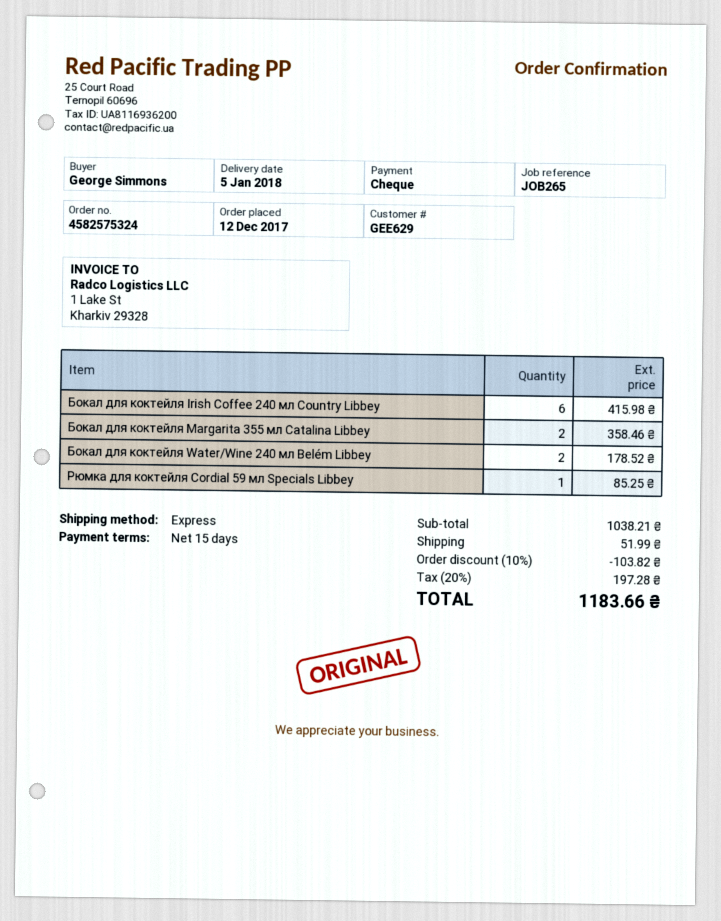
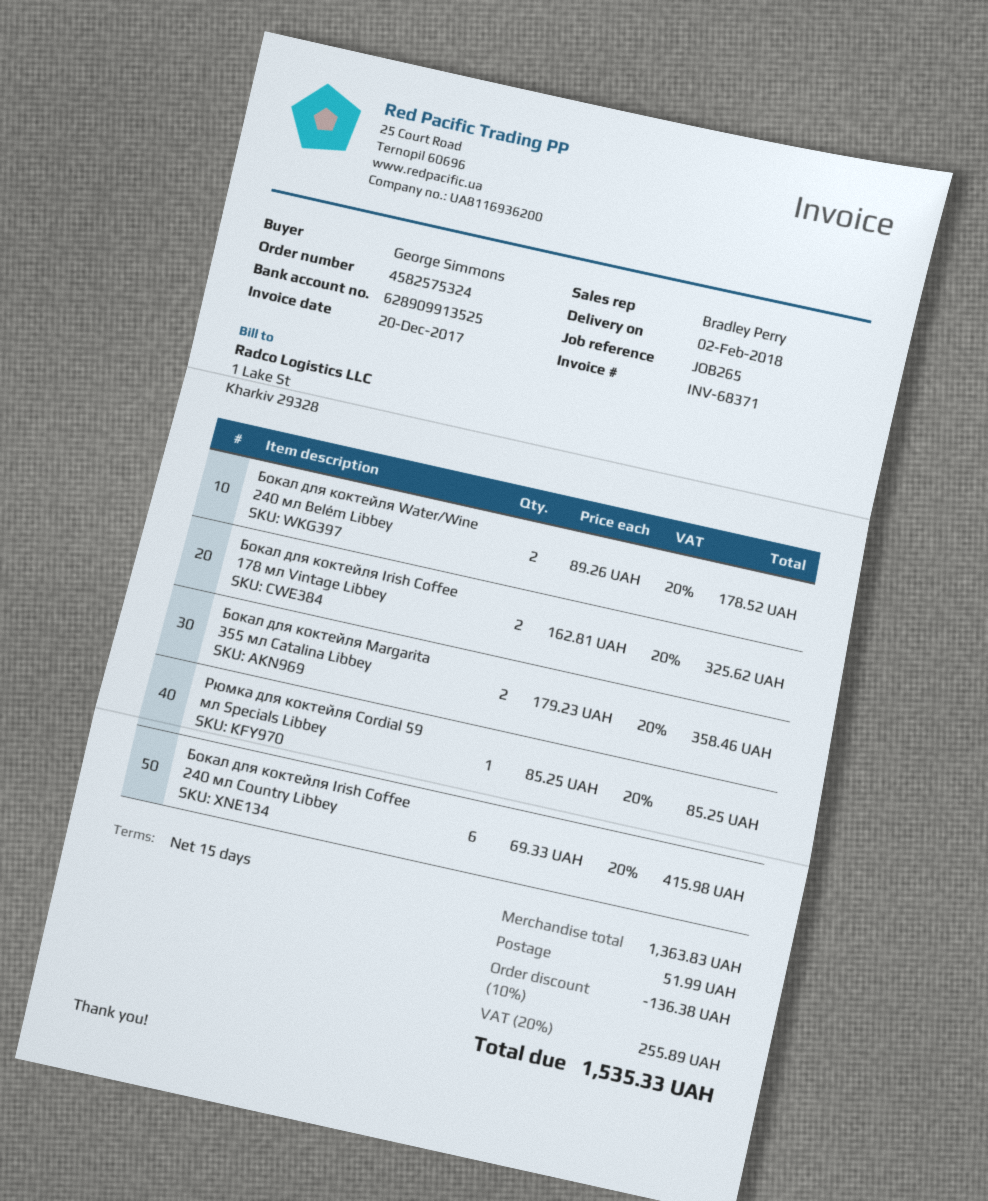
delivery date: 2018-01-05 -> 2018-02-02
Бокал для коктейля Irish Coffee 178 мл Vintage Libbey: none -> 2 for 325.62
subtotal: 1038.21 -> 1363.83
discount: 10% = 103.82 -> 10% = 136.38
tax: 20% = 197.28 -> 20% = 255.89
total: 1183.66 -> 1535.33

